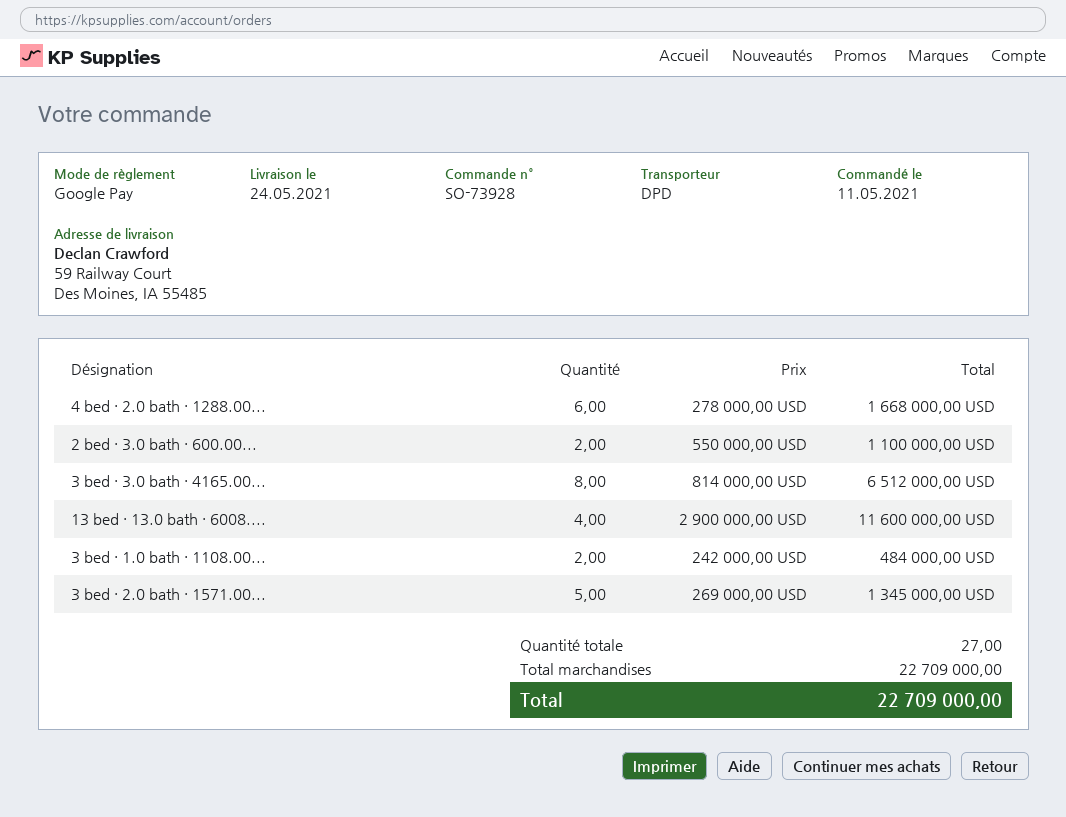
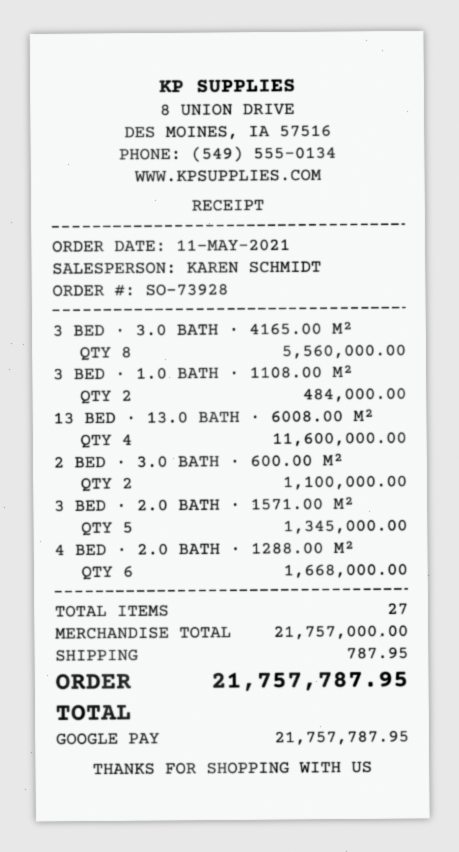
3 bed · 3.0 bath · 4165.00...: 8 for 6512000.00 -> 8 for 5560000.00
subtotal: 22709000.00 -> 21757000.00
shipping: none -> 787.95
total: 22709000.00 -> 21757787.95

